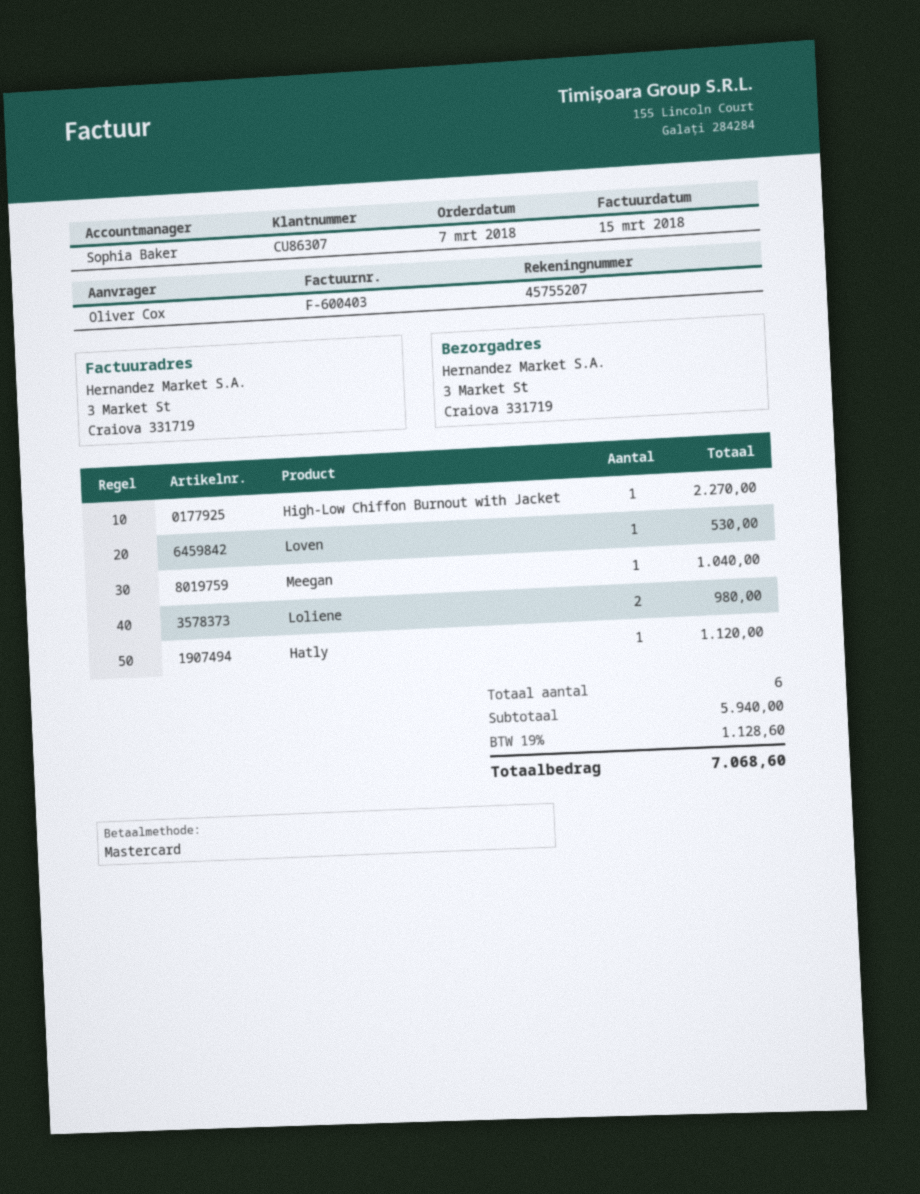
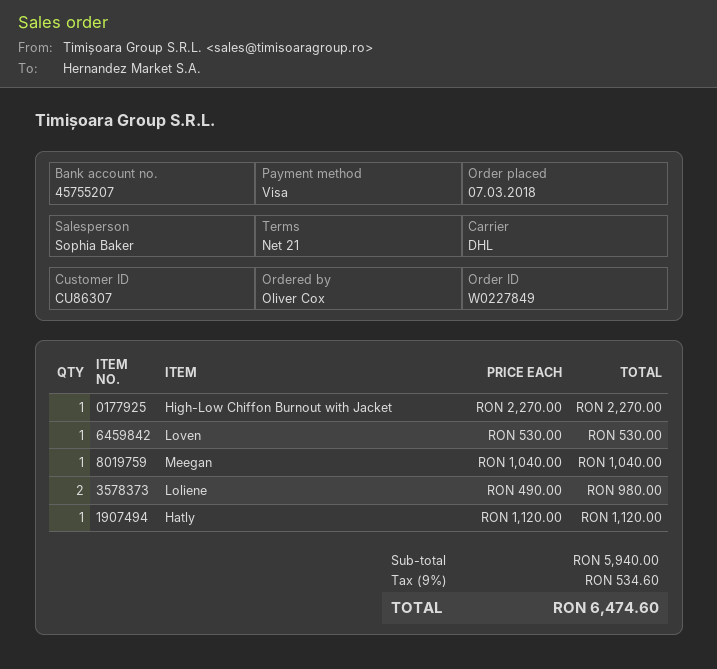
payment method: Mastercard -> Visa
tax: 19% = 1128.60 -> 9% = 534.60
total: 7068.60 -> 6474.60

